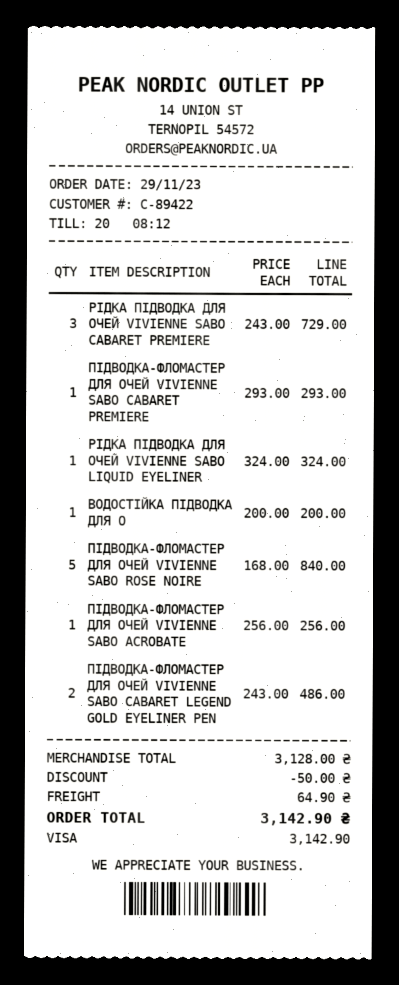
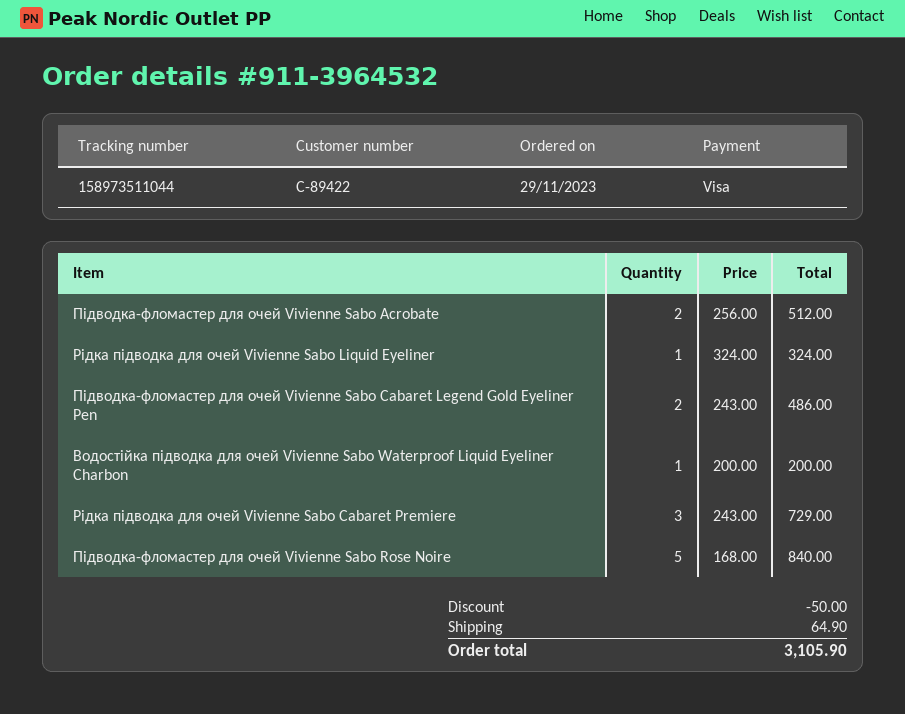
ПІДВОДКА-ФЛОМАСТЕР ДЛЯ ОЧЕЙ VIVIENNE SABO CABARET PREMIERE: 1 x 293.00 = 293.00 -> none
ПІДВОДКА-ФЛОМАСТЕР ДЛЯ ОЧЕЙ VIVIENNE SABO ACROBATE: 1 x 256.00 = 256.00 -> 2 x 256.00 = 512.00
total: 3142.90 -> 3105.90

